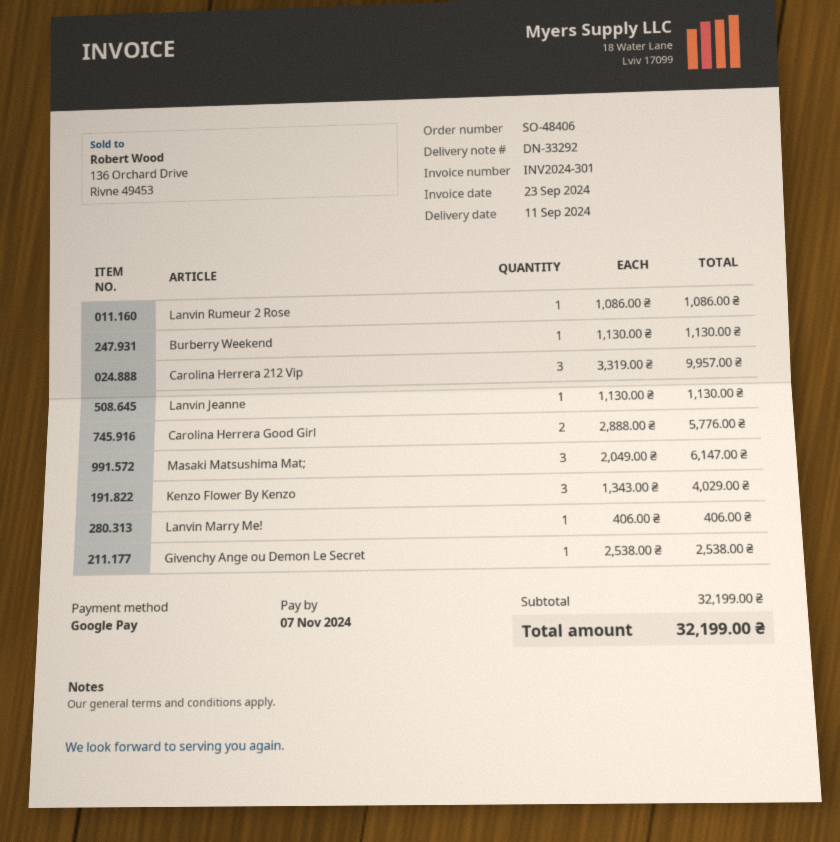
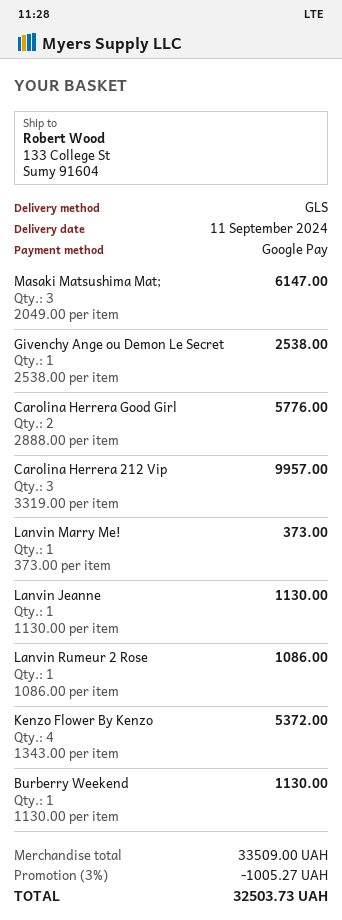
Kenzo Flower By Kenzo: 3 x 1343.00 = 4029.00 -> 4 x 1343.00 = 5372.00
Lanvin Marry Me!: 1 x 406.00 = 406.00 -> 1 x 373.00 = 373.00
subtotal: 32199.00 -> 33509.00
discount: none -> 3% = 1005.27
total: 32199.00 -> 32503.73

